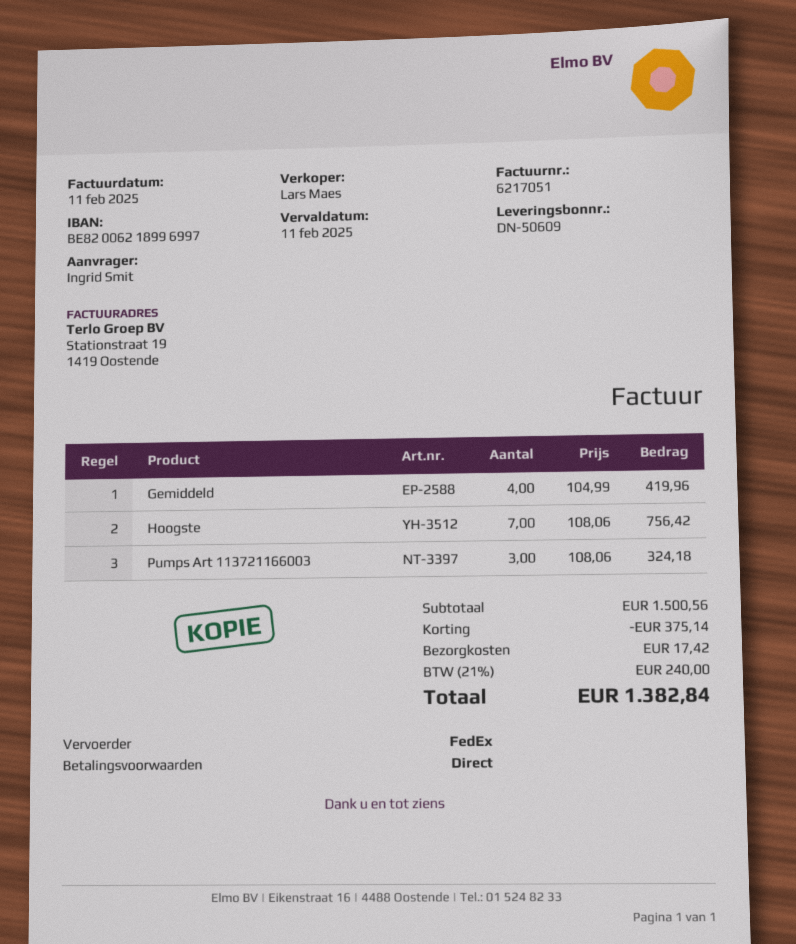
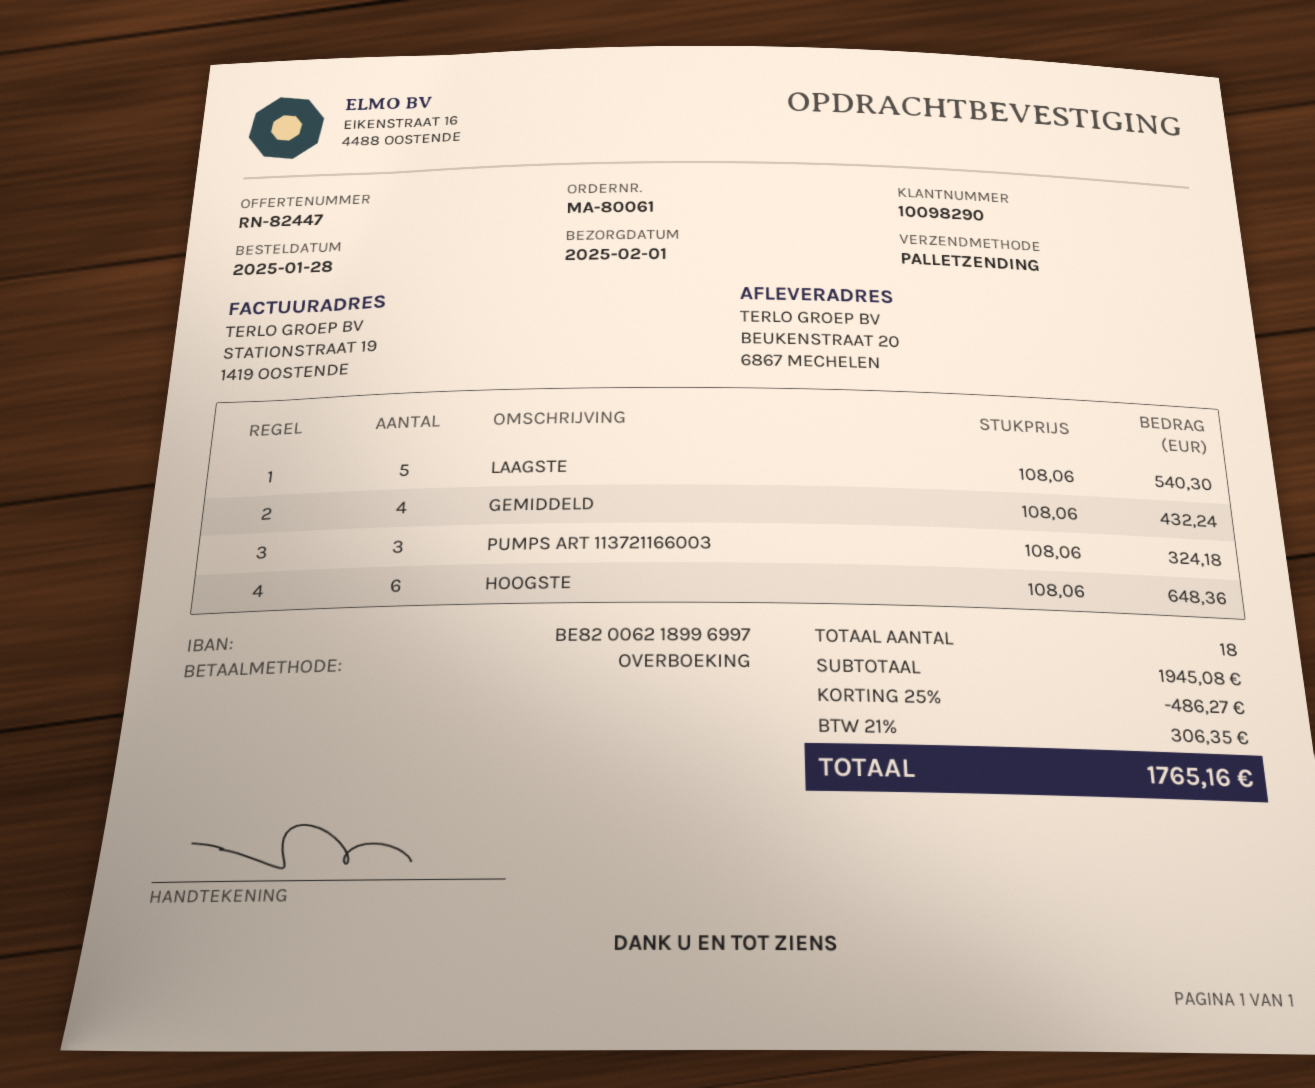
shipping method: FedEx -> pallet freight
Gemiddeld: 4 x 104.99 = 419.96 -> 4 x 108.06 = 432.24
Hoogste: 7 x 108.06 = 756.42 -> 6 x 108.06 = 648.36
LAAGSTE: none -> 5 x 108.06 = 540.30
subtotal: 1500.56 -> 1945.08
discount: 375.14 -> 486.27
shipping: 17.42 -> none
tax: 21% = 240.00 -> 21% = 306.35
total: 1382.84 -> 1765.16

